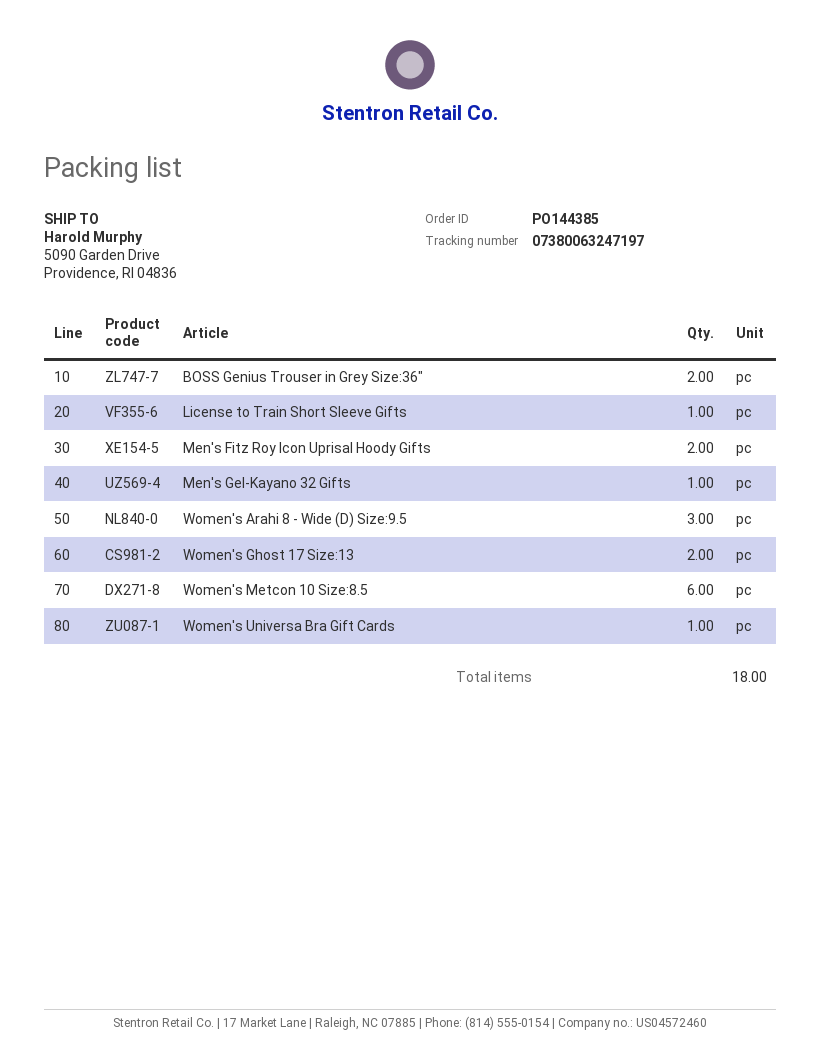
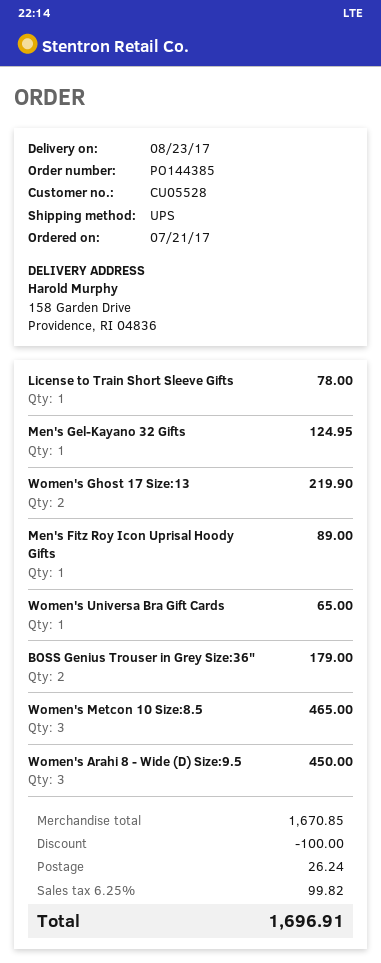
ship to: 5090 Garden Drive, Providence, RI 04836 -> 158 Garden Drive, Providence, RI 04836
Men's Fitz Roy Icon Uprisal Hoody Gifts: 2 -> 1
Women's Metcon 10 Size:8.5: 6 -> 3

